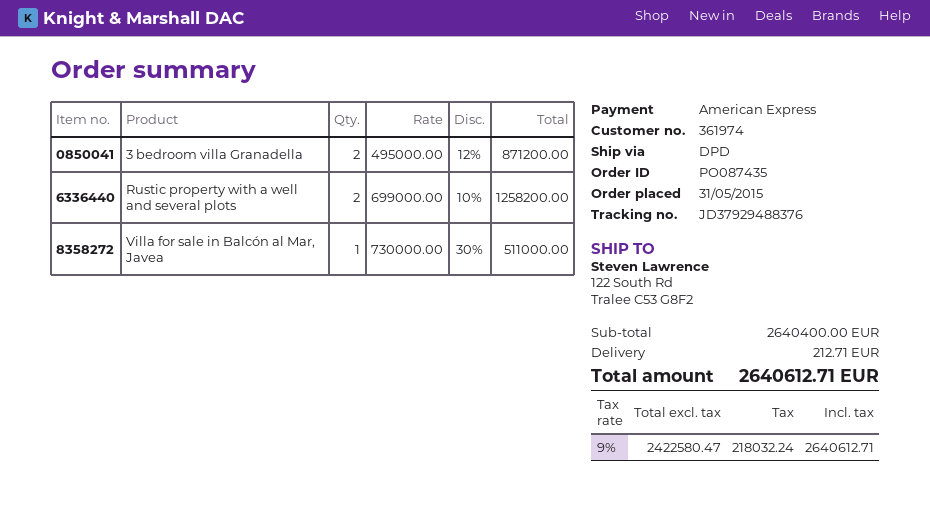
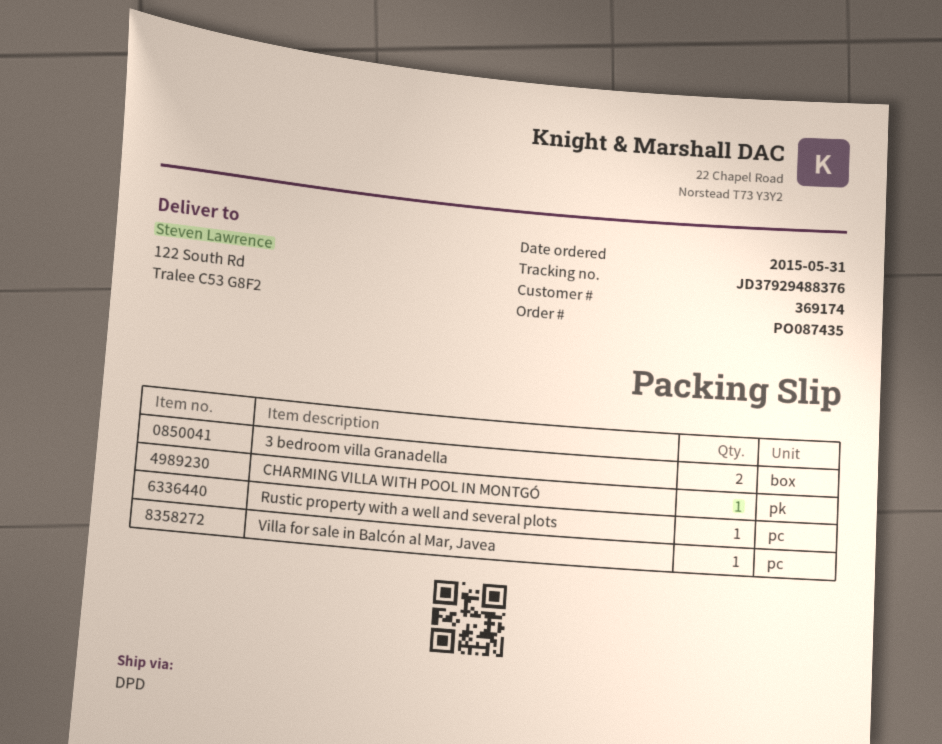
customer number: 361974 -> 369174
Rustic property with a well and several plots: 2 -> 1
CHARMING VILLA WITH POOL IN MONTGÓ: none -> 1

